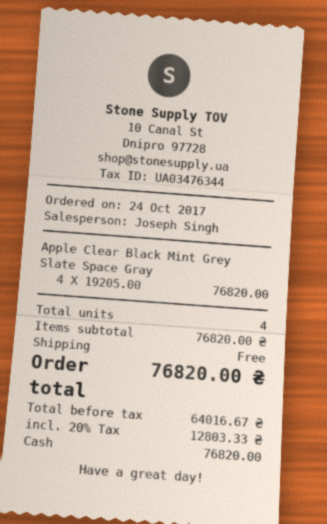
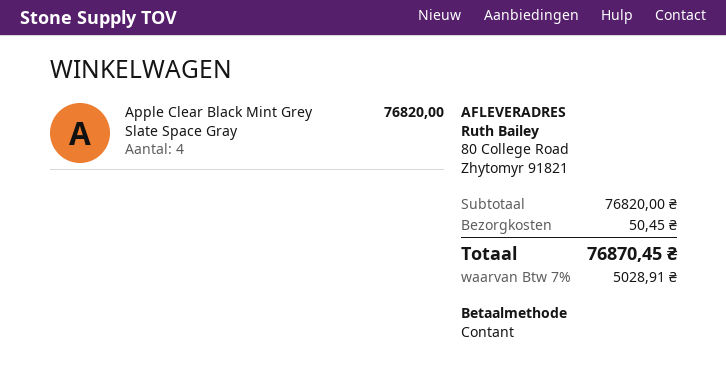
shipping: 0.00 -> 50.45
tax: 20% = 12803.33 -> 7% = 5028.91
total: 76820.00 -> 76870.45

